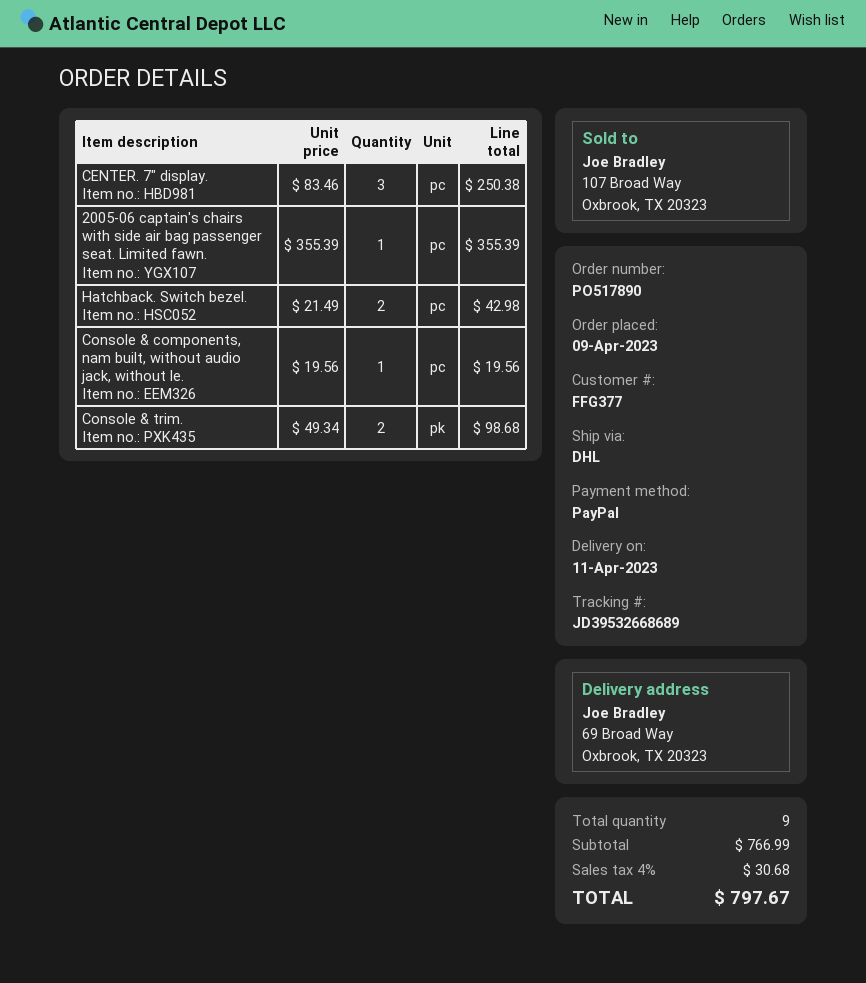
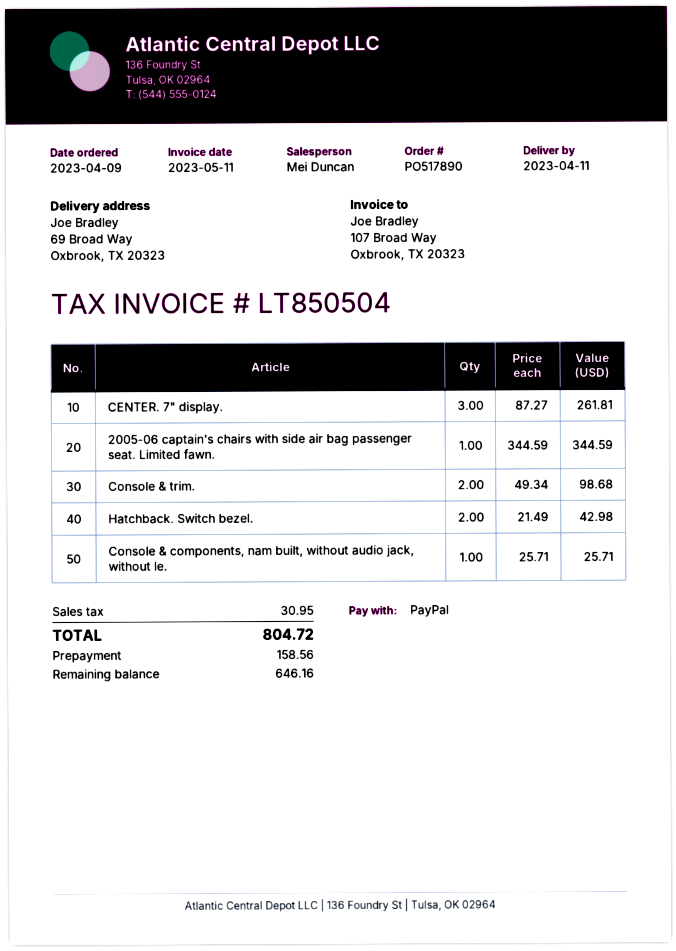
CENTER. 7" display.: 3 x 83.46 = 250.38 -> 3 x 87.27 = 261.81
2005-06 captain's chairs with side air bag passenger seat. Limited fawn.: 1 x 355.39 = 355.39 -> 1 x 344.59 = 344.59
Console & components, nam built, without audio jack, without le.: 1 x 19.56 = 19.56 -> 1 x 25.71 = 25.71
tax: 30.68 -> 30.95
total: 797.67 -> 804.72

